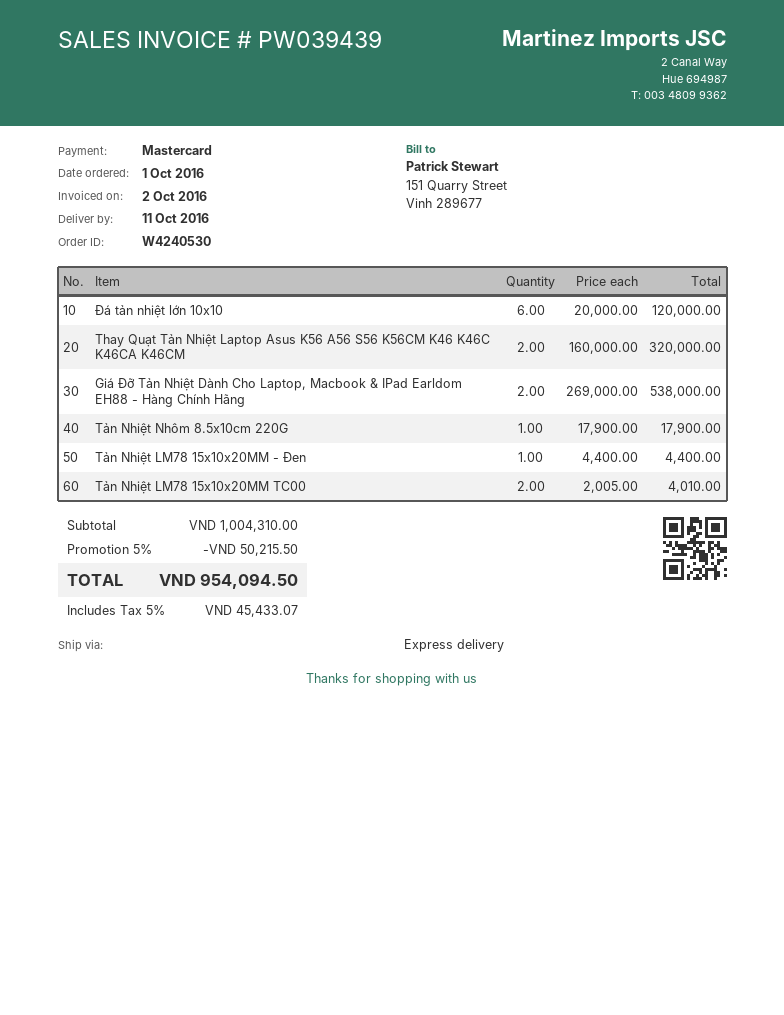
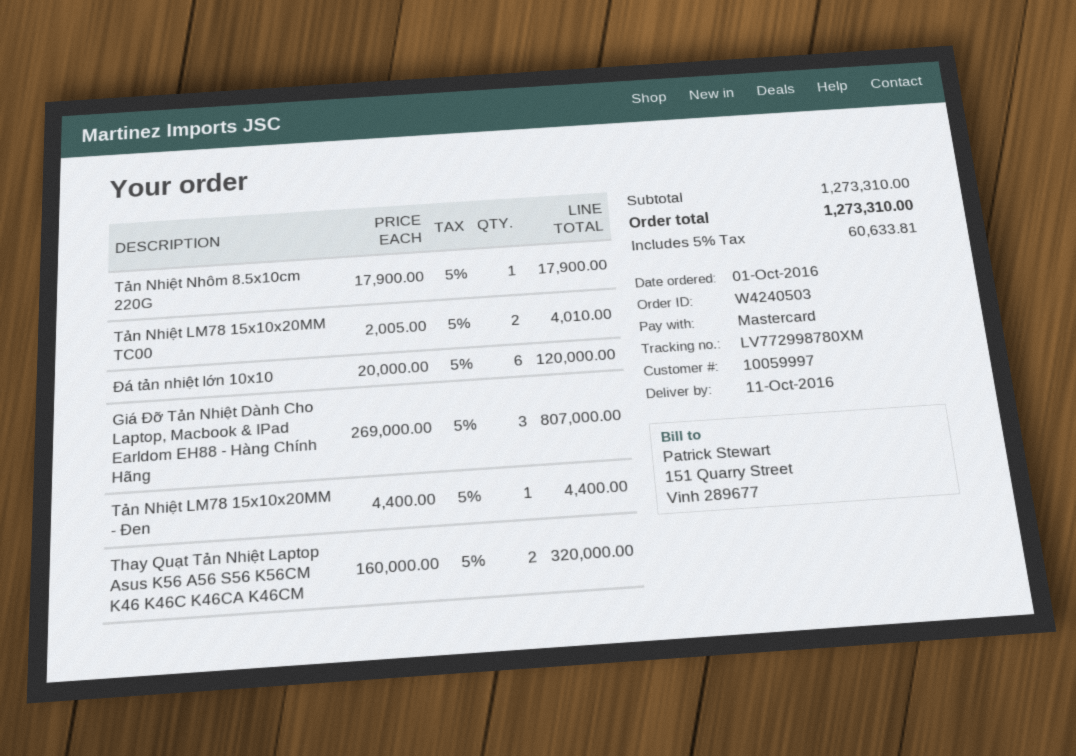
order number: W4240530 -> W4240503
Giá Đỡ Tản Nhiệt Dành Cho Laptop, Macbook & IPad Earldom EH88 - Hàng Chính Hãng: 2 x 269000.00 = 538000.00 -> 3 x 269000.00 = 807000.00
subtotal: 1004310.00 -> 1273310.00
discount: 5% = 50215.50 -> none
tax: 5% = 45433.07 -> 5% = 60633.81
total: 954094.50 -> 1273310.00

